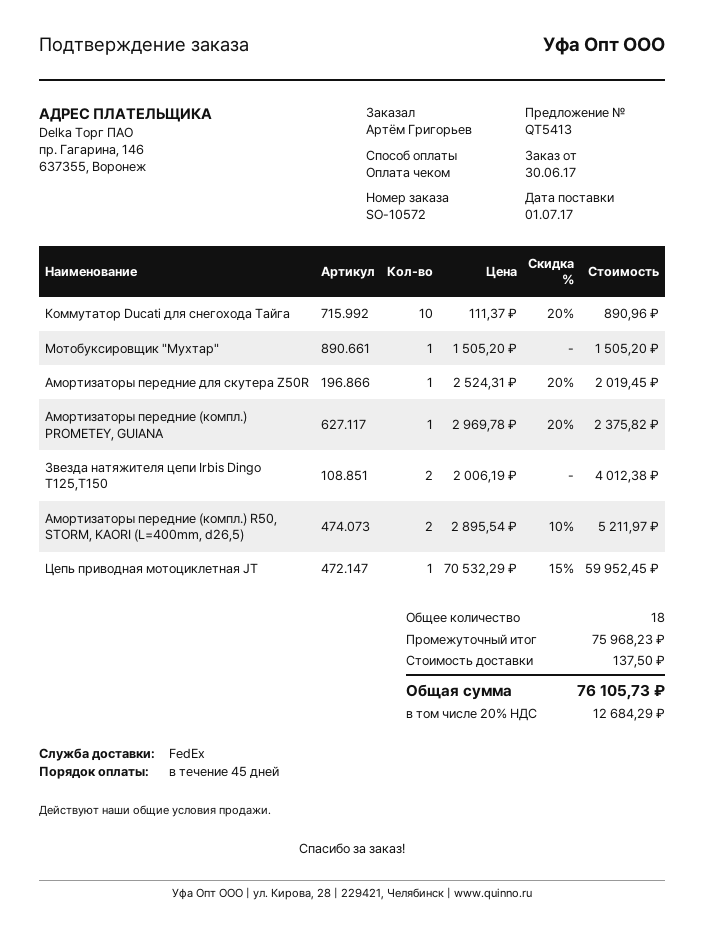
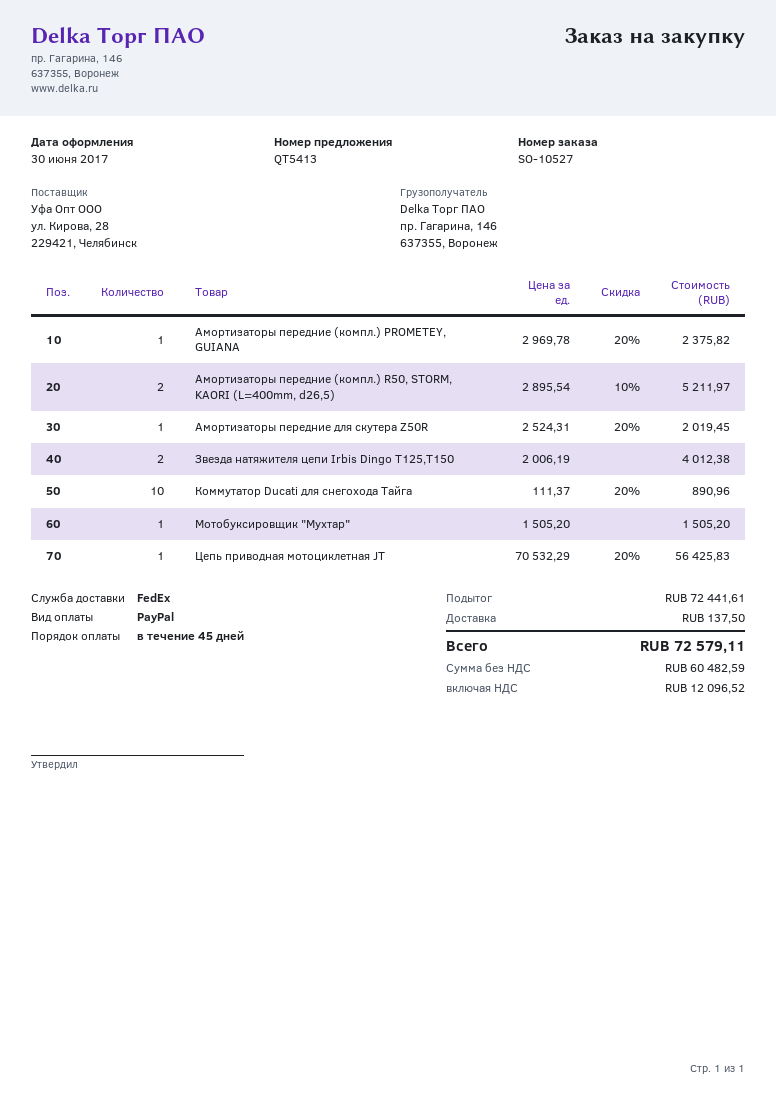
order number: SO-10572 -> SO-10527
payment method: cheque -> PayPal
Цепь приводная мотоциклетная JT: 1 x 70532.29 - 15% = 59952.45 -> 1 x 70532.29 - 20% = 56425.83
subtotal: 75968.23 -> 72441.61
tax: 12684.29 -> 12096.52
total: 76105.73 -> 72579.11

